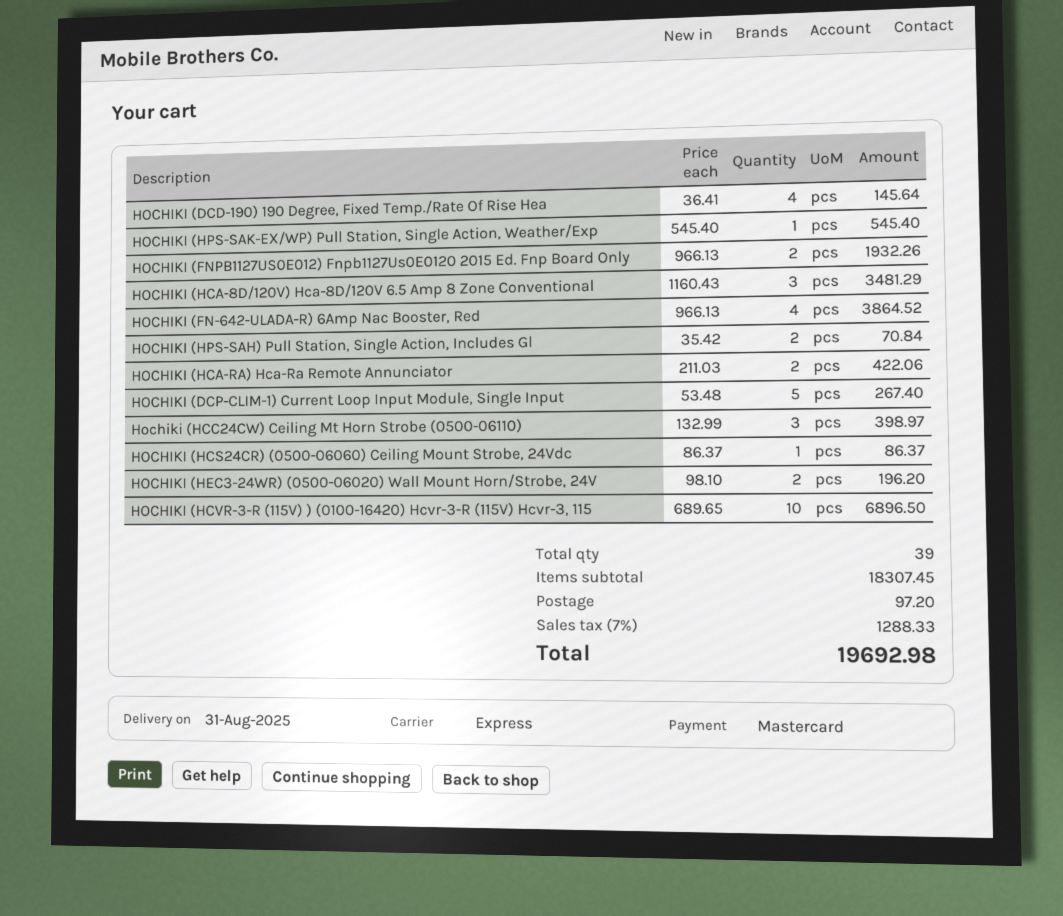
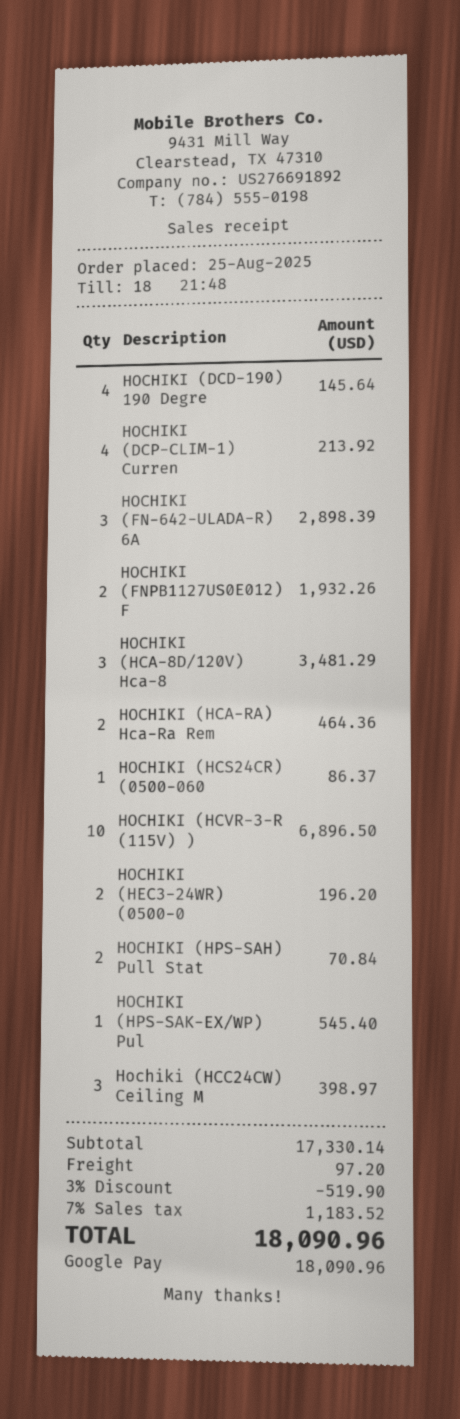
payment method: Mastercard -> Google Pay
HOCHIKI (FN-642-ULADA-R) 6Amp Nac Booster, Red: 4 for 3864.52 -> 3 for 2898.39
HOCHIKI (HCA-RA) Hca-Ra Remote Annunciator: 2 for 422.06 -> 2 for 464.36
HOCHIKI (DCP-CLIM-1) Current Loop Input Module, Single Input: 5 for 267.40 -> 4 for 213.92
subtotal: 18307.45 -> 17330.14
discount: none -> 3% = 519.90
tax: 7% = 1288.33 -> 7% = 1183.52
total: 19692.98 -> 18090.96

